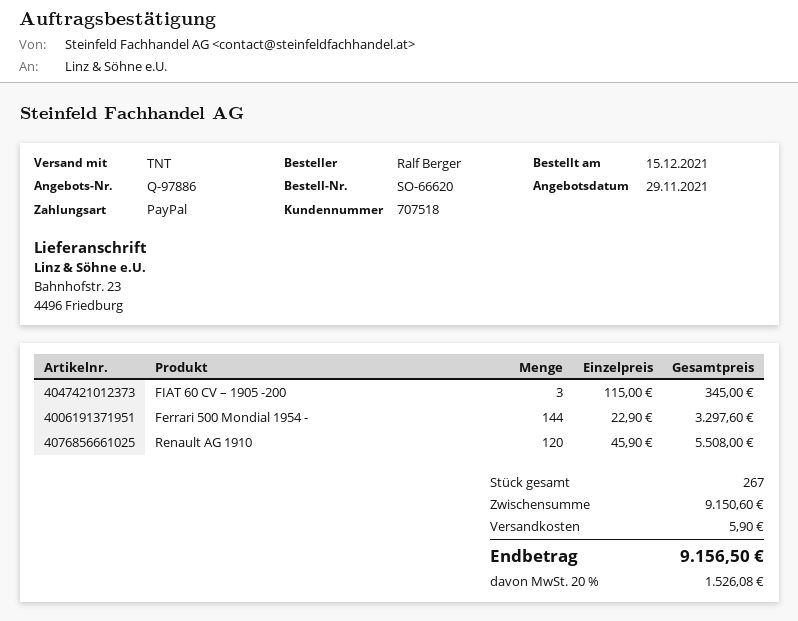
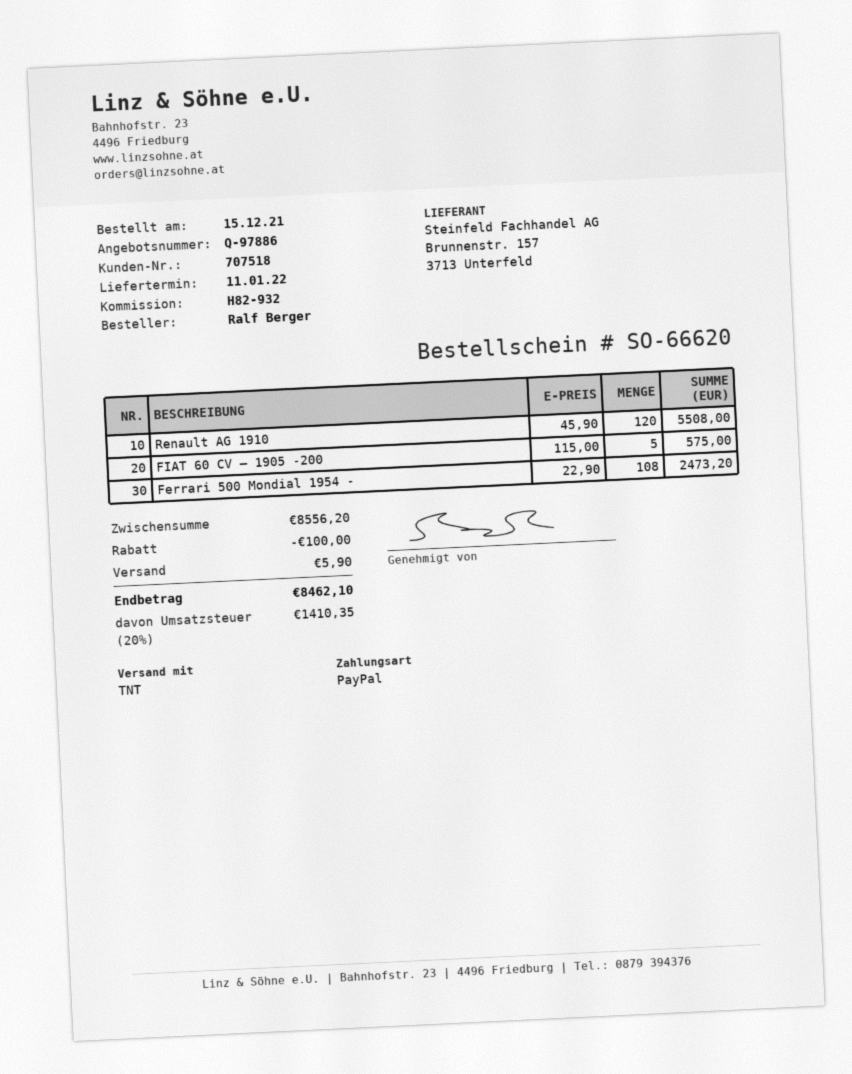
FIAT 60 CV – 1905 -200: 3 x 115.00 = 345.00 -> 5 x 115.00 = 575.00
Ferrari 500 Mondial 1954 -: 144 x 22.90 = 3297.60 -> 108 x 22.90 = 2473.20
subtotal: 9150.60 -> 8556.20
discount: none -> 100.00
tax: 20% = 1526.08 -> 20% = 1410.35
total: 9156.50 -> 8462.10

